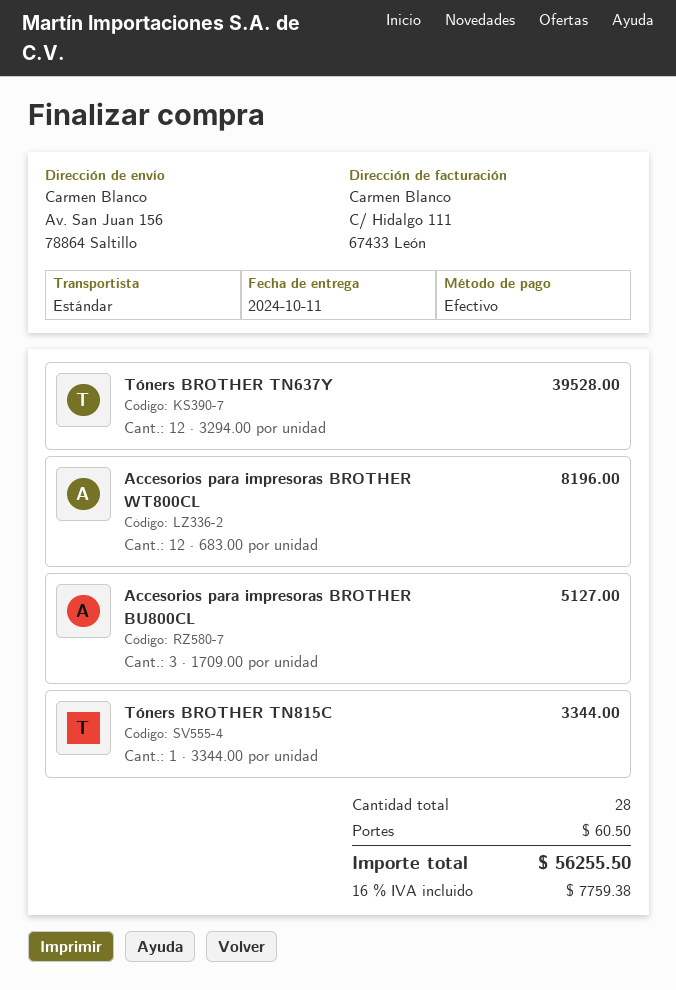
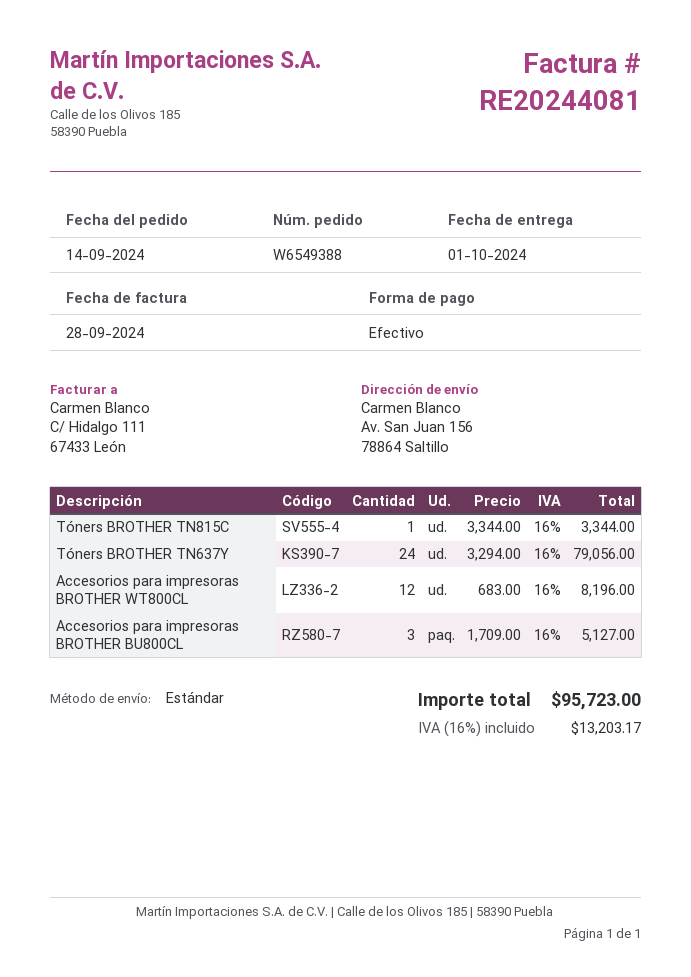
delivery date: 2024-10-11 -> 2024-10-01
Tóners BROTHER TN637Y: 12 x 3294.00 = 39528.00 -> 24 x 3294.00 = 79056.00
shipping: 60.50 -> none
tax: 16% = 7759.38 -> 16% = 13203.17
total: 56255.50 -> 95723.00

